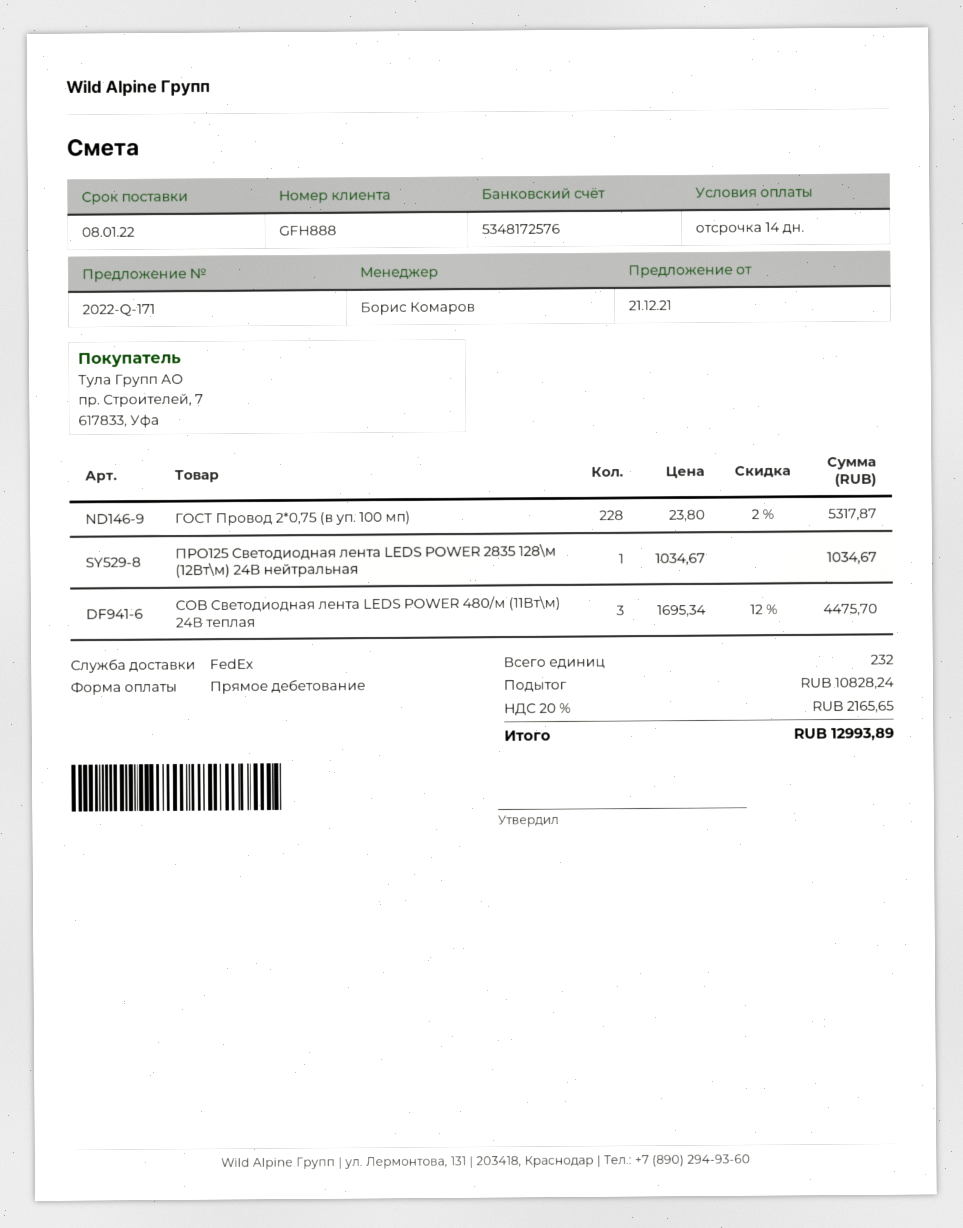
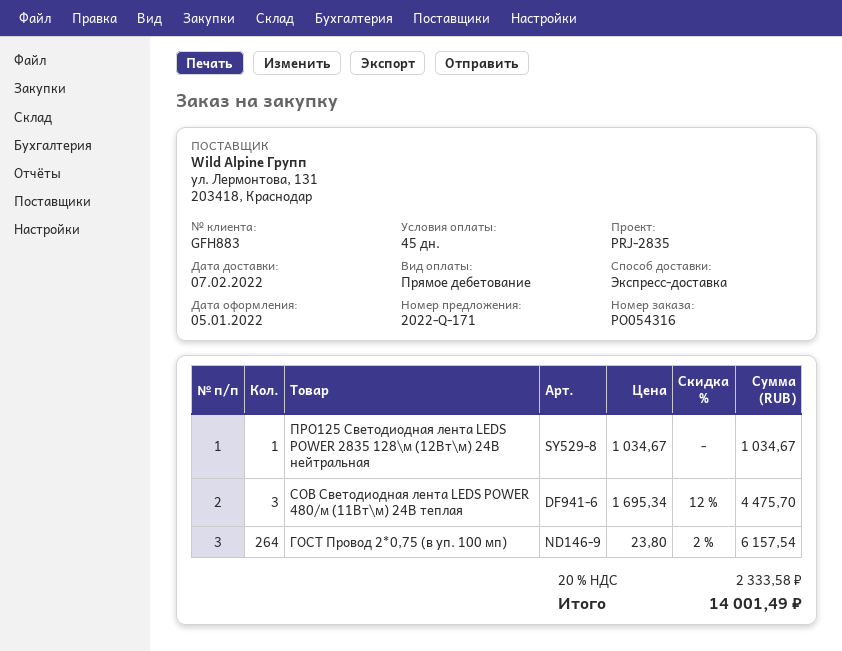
delivery date: 2022-01-08 -> 2022-02-07
payment terms: 14 days -> 45 days
customer number: GFH888 -> GFH883
shipping method: FedEx -> express
ГОСТ Провод 2*0,75 (в уп. 100 мп): 228 x 23.80 - 2% = 5317.87 -> 264 x 23.80 - 2% = 6157.54
tax: 20% = 2165.65 -> 20% = 2333.58
total: 12993.89 -> 14001.49

